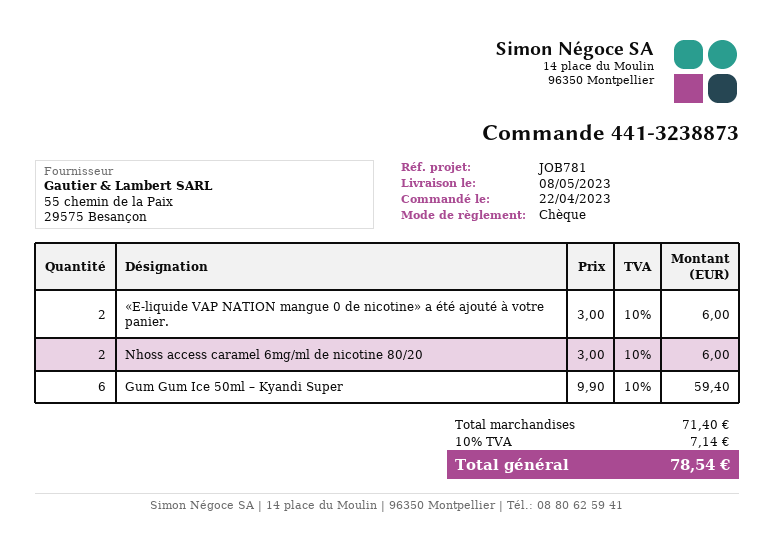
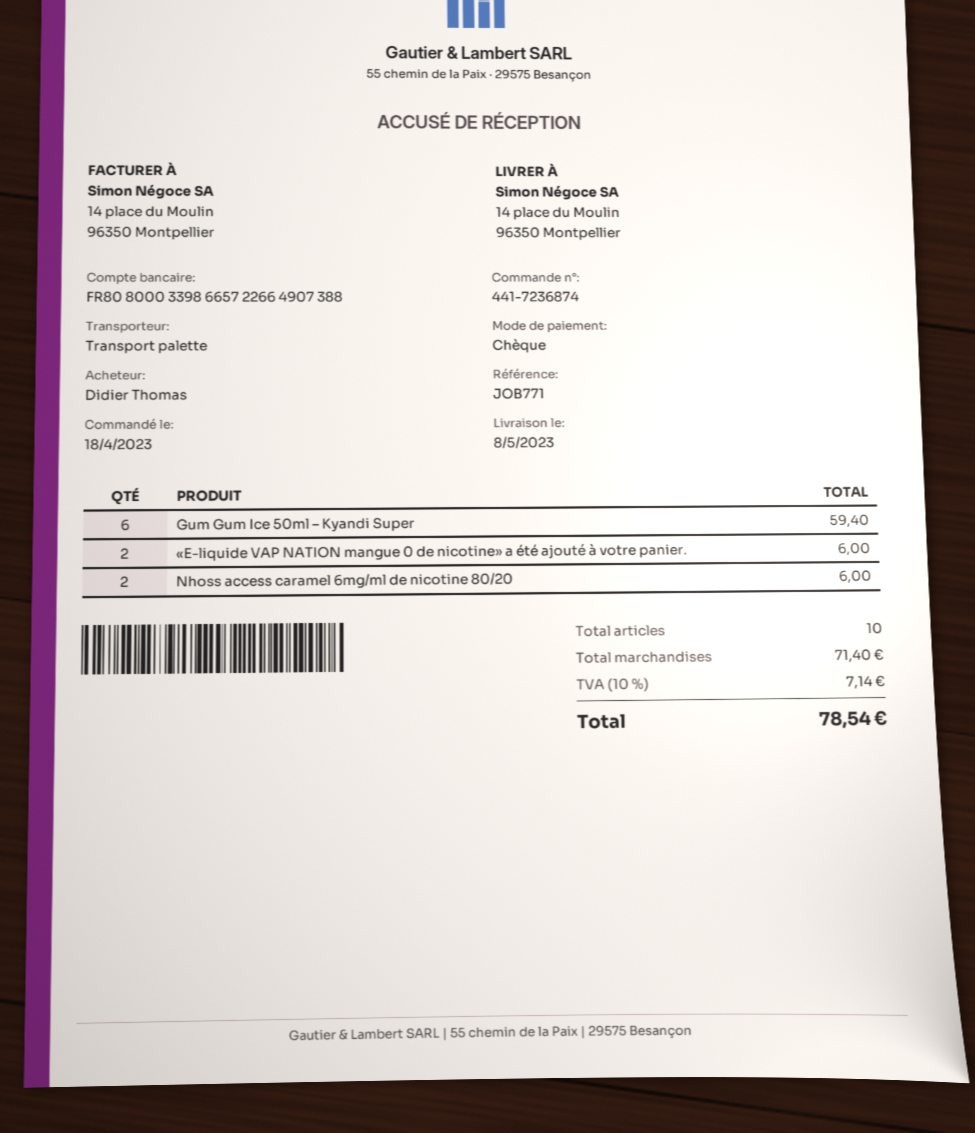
order number: 441-3238873 -> 441-7236874
order date: 2023-04-22 -> 2023-04-18
reference: JOB781 -> JOB771

